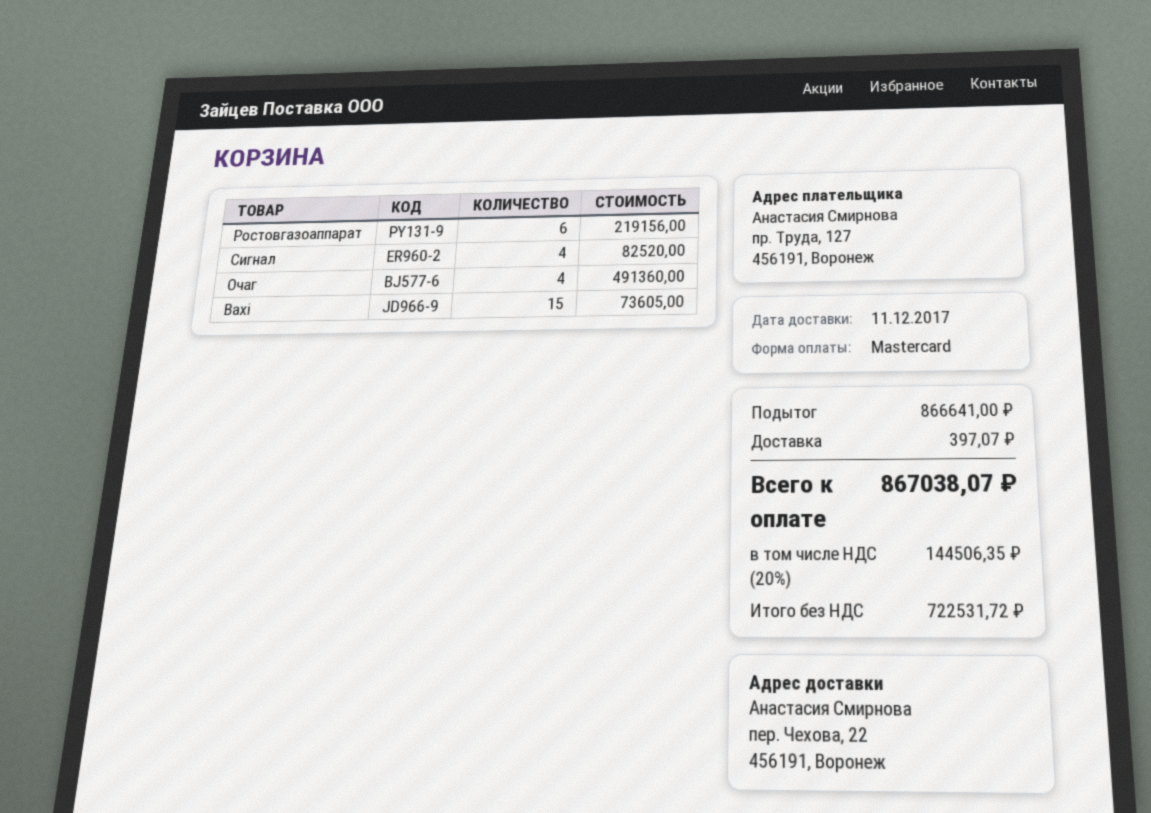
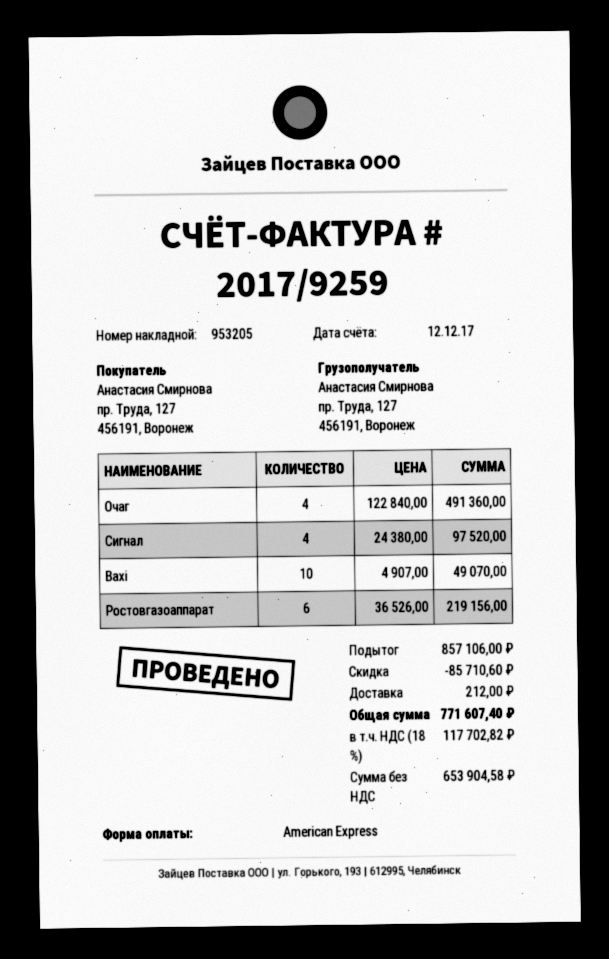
payment method: Mastercard -> American Express
ship to: пер. Чехова, 22, 456191, Воронеж -> пр. Труда, 127, 456191, Воронеж
Сигнал: 4 for 82520.00 -> 4 for 97520.00
Baxi: 15 for 73605.00 -> 10 for 49070.00
subtotal: 866641.00 -> 857106.00
discount: none -> 85710.60
shipping: 397.07 -> 212.00
net: 722531.72 -> 653904.58
tax: 20% = 144506.35 -> 18% = 117702.82
total: 867038.07 -> 771607.40

